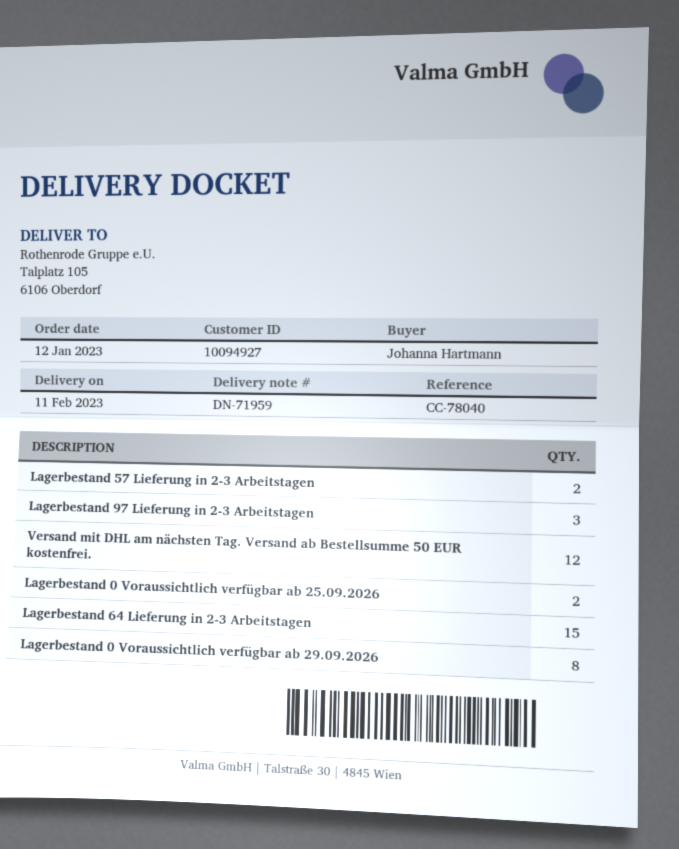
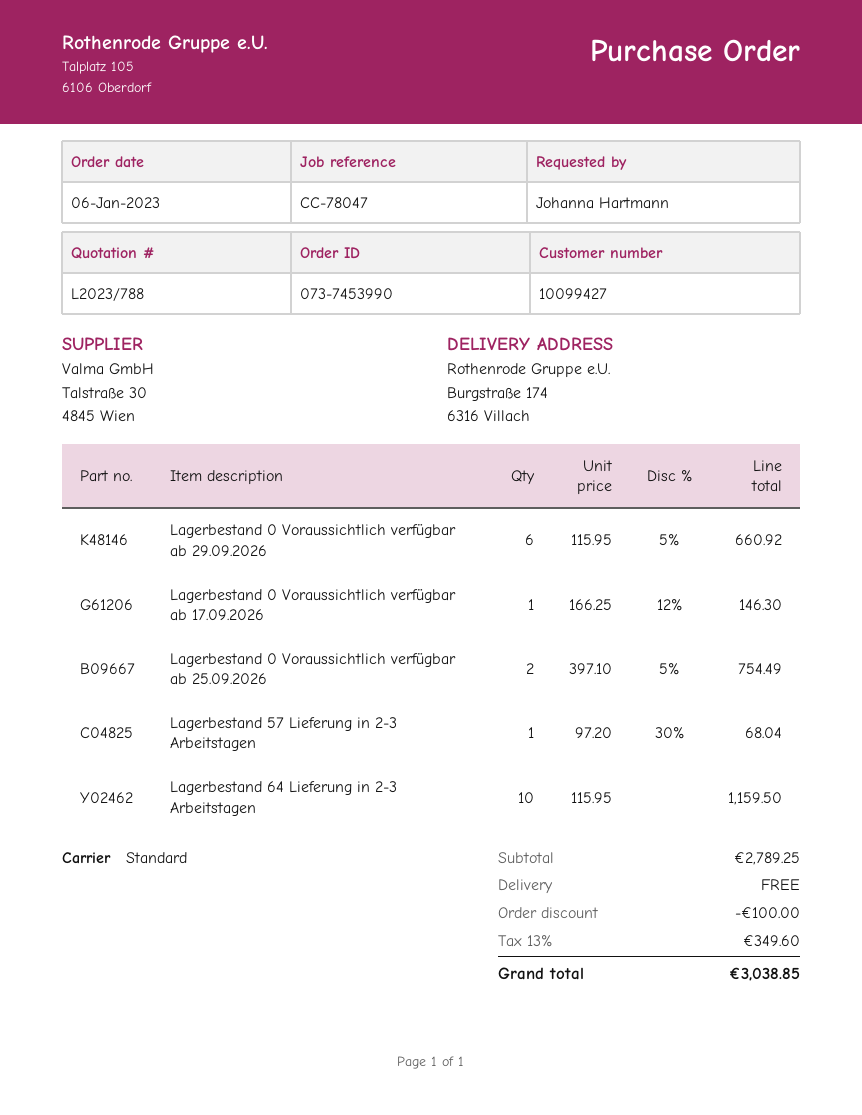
order date: 2023-01-12 -> 2023-01-06
customer number: 10094927 -> 10099427
reference: CC-78040 -> CC-78047
ship to: Talplatz 105, 6106 Oberdorf -> Burgstraße 174, 6316 Villach
Lagerbestand 57 Lieferung in 2-3 Arbeitstagen: 2 -> 1
Lagerbestand 97 Lieferung in 2-3 Arbeitstagen: 3 -> none
Versand mit DHL am nächsten Tag. Versand ab Bestellsumme 50 EUR kostenfrei.: 12 -> none
Lagerbestand 64 Lieferung in 2-3 Arbeitstagen: 15 -> 10
Lagerbestand 0 Voraussichtlich verfügbar ab 29.09.2026: 8 -> 6
Lagerbestand 0 Voraussichtlich verfügbar ab 17.09.2026: none -> 1

